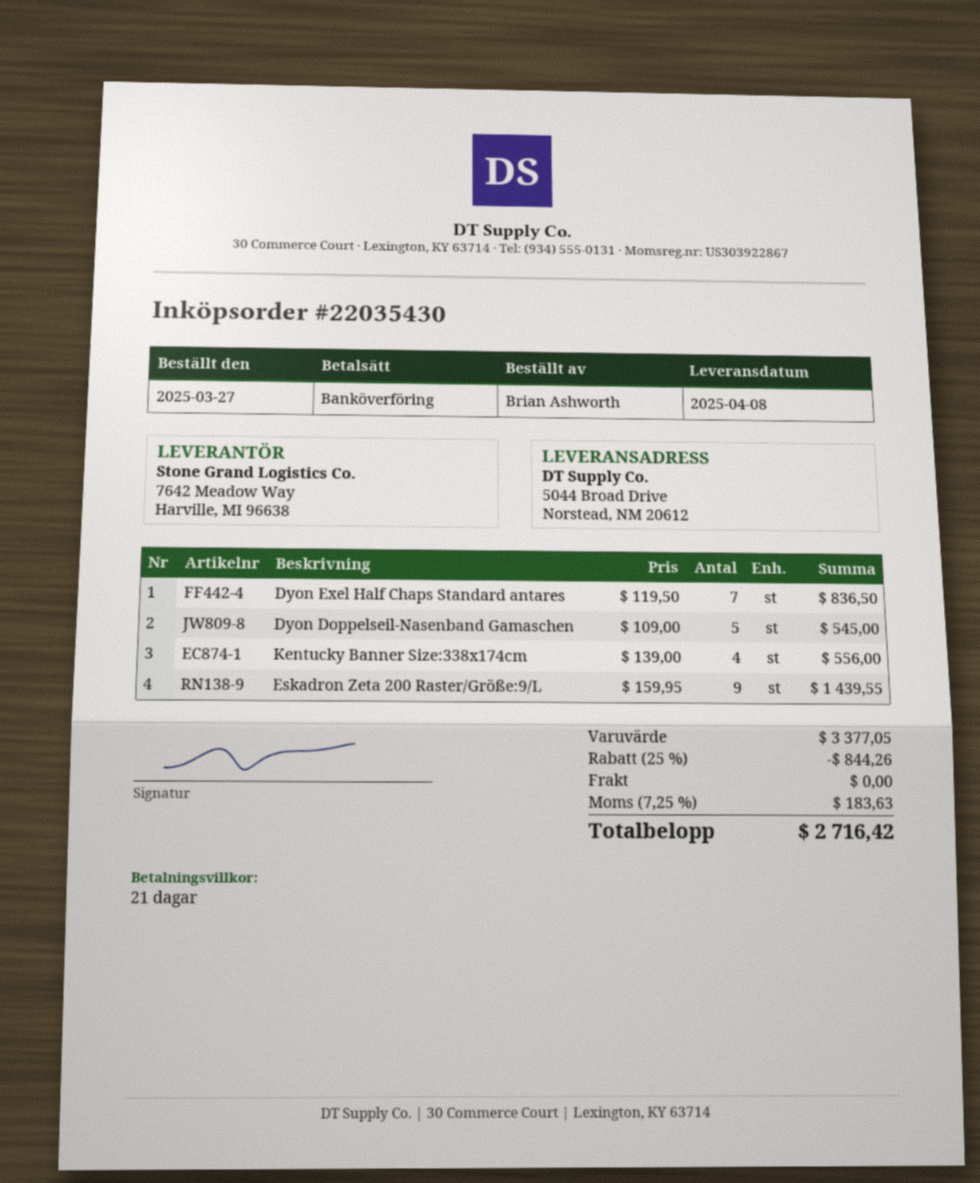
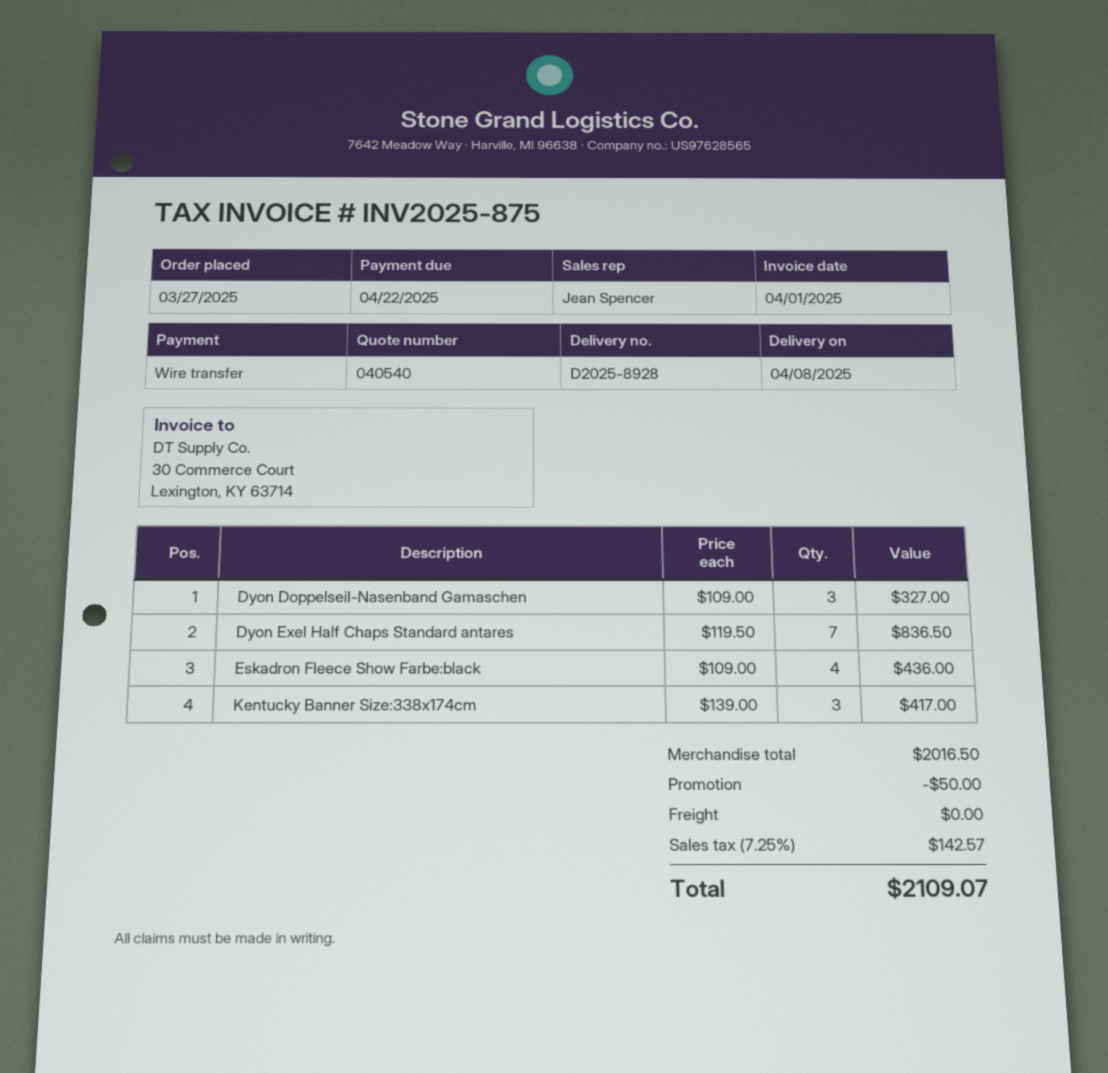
Dyon Doppelseil-Nasenband Gamaschen: 5 x 109.00 = 545.00 -> 3 x 109.00 = 327.00
Kentucky Banner Size:338x174cm: 4 x 139.00 = 556.00 -> 3 x 139.00 = 417.00
Eskadron Zeta 200 Raster/Größe:9/L: 9 x 159.95 = 1439.55 -> none
Eskadron Fleece Show Farbe:black: none -> 4 x 109.00 = 436.00
subtotal: 3377.05 -> 2016.50
discount: 844.26 -> 50.00
tax: 7.25% = 183.63 -> 7.25% = 142.57
total: 2716.42 -> 2109.07

